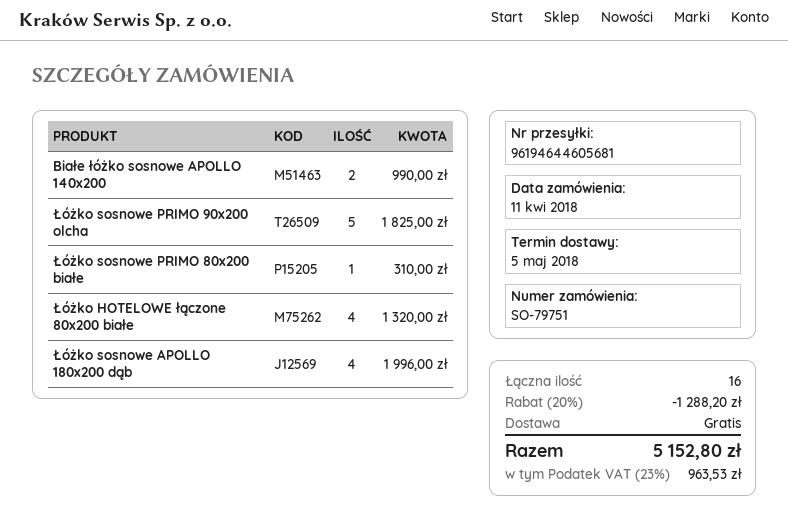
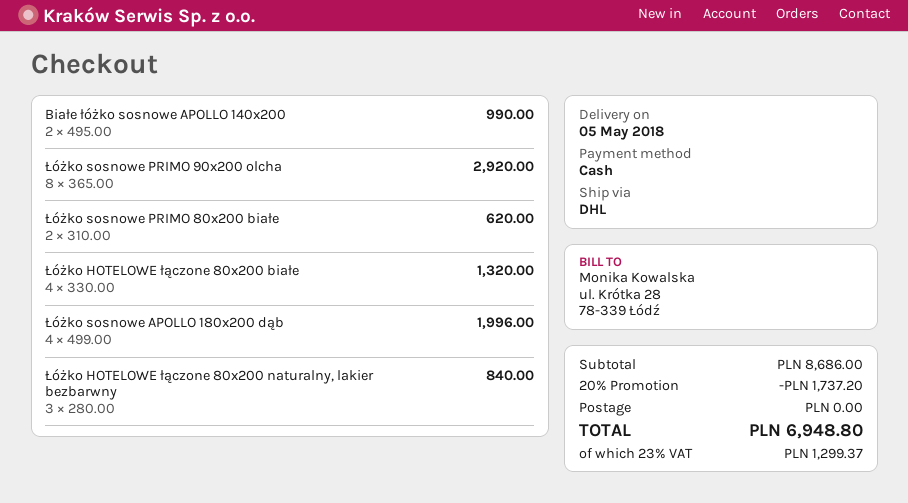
Łóżko sosnowe PRIMO 90x200 olcha: 5 for 1825.00 -> 8 for 2920.00
Łóżko sosnowe PRIMO 80x200 białe: 1 for 310.00 -> 2 for 620.00
Łóżko HOTELOWE łączone 80x200 naturalny, lakier bezbarwny: none -> 3 for 840.00
discount: 20% = 1288.20 -> 20% = 1737.20
tax: 23% = 963.53 -> 23% = 1299.37
total: 5152.80 -> 6948.80

